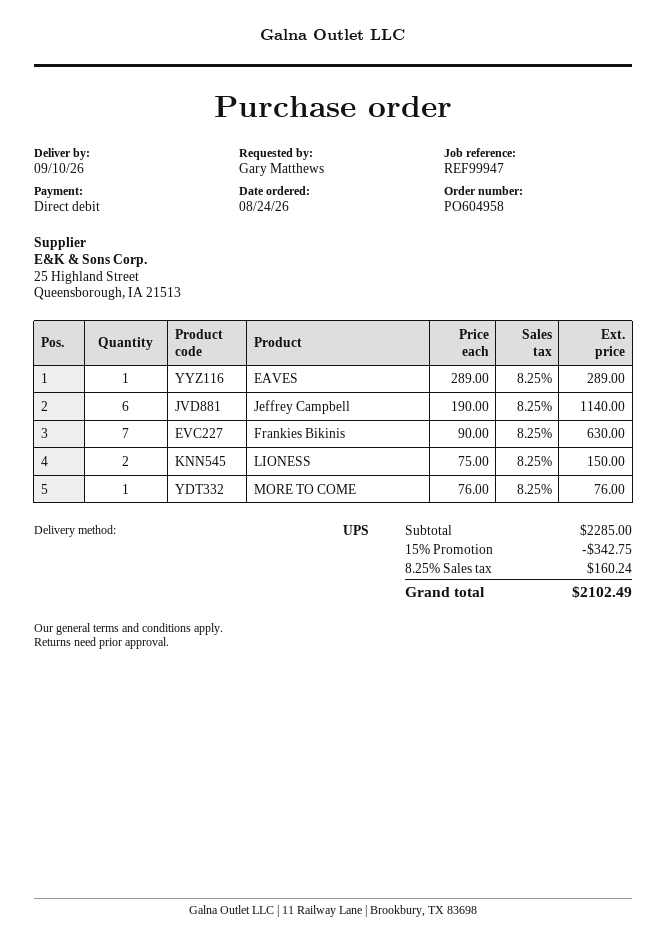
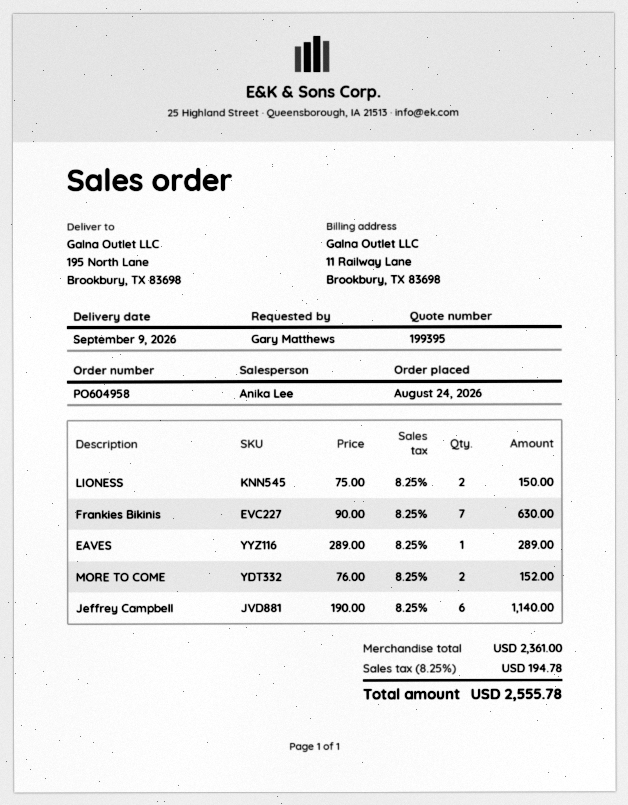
delivery date: 2026-09-10 -> 2026-09-09
MORE TO COME: 1 x 76.00 = 76.00 -> 2 x 76.00 = 152.00
subtotal: 2285.00 -> 2361.00
discount: 15% = 342.75 -> none
tax: 8.25% = 160.24 -> 8.25% = 194.78
total: 2102.49 -> 2555.78

